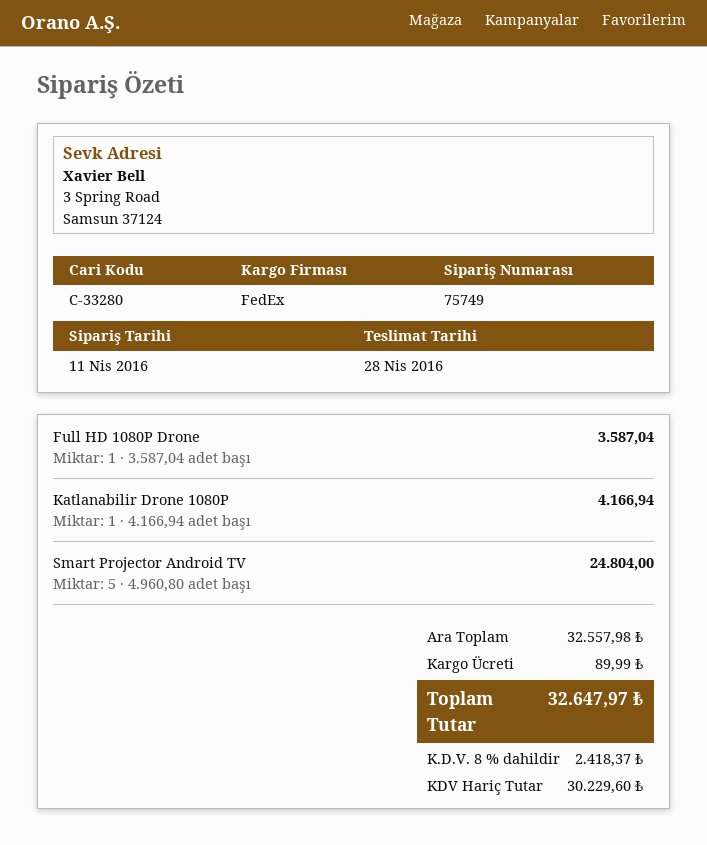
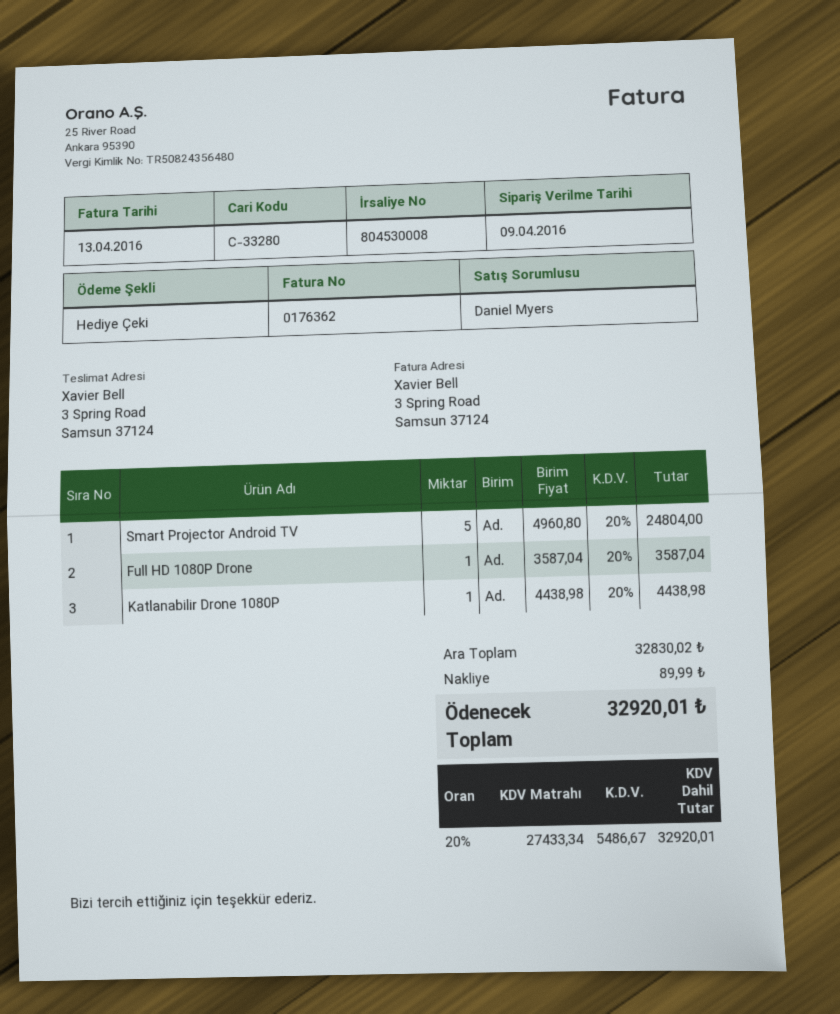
order date: 2016-04-11 -> 2016-04-09
Katlanabilir Drone 1080P: 1 x 4166.94 = 4166.94 -> 1 x 4438.98 = 4438.98
subtotal: 32557.98 -> 32830.02
net: 30229.60 -> 27433.34
tax: 8% = 2418.37 -> 20% = 5486.67
total: 32647.97 -> 32920.01

